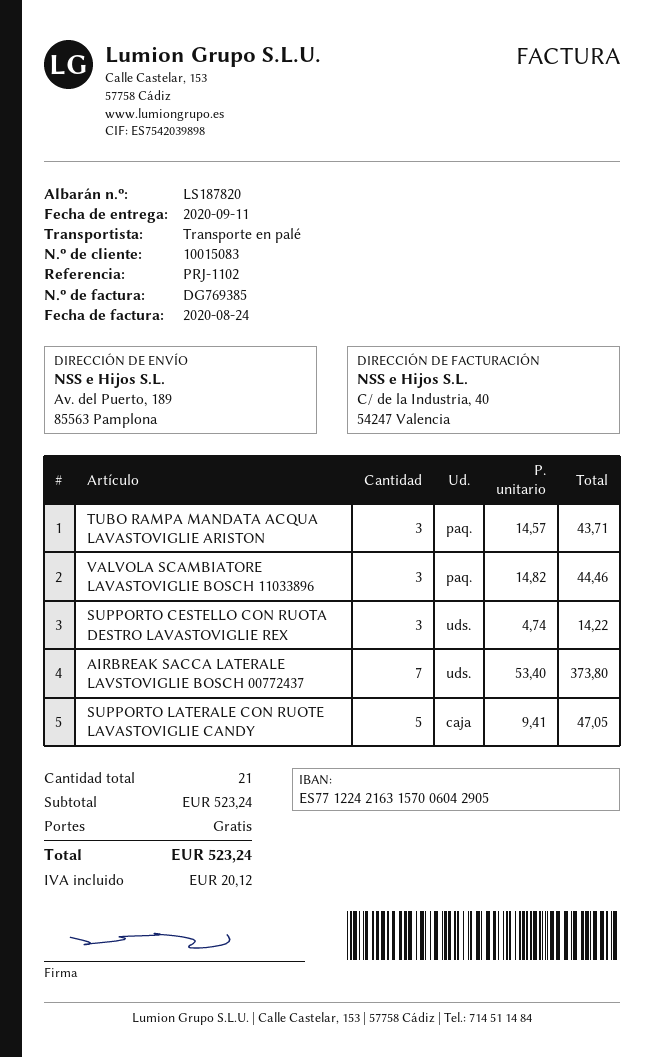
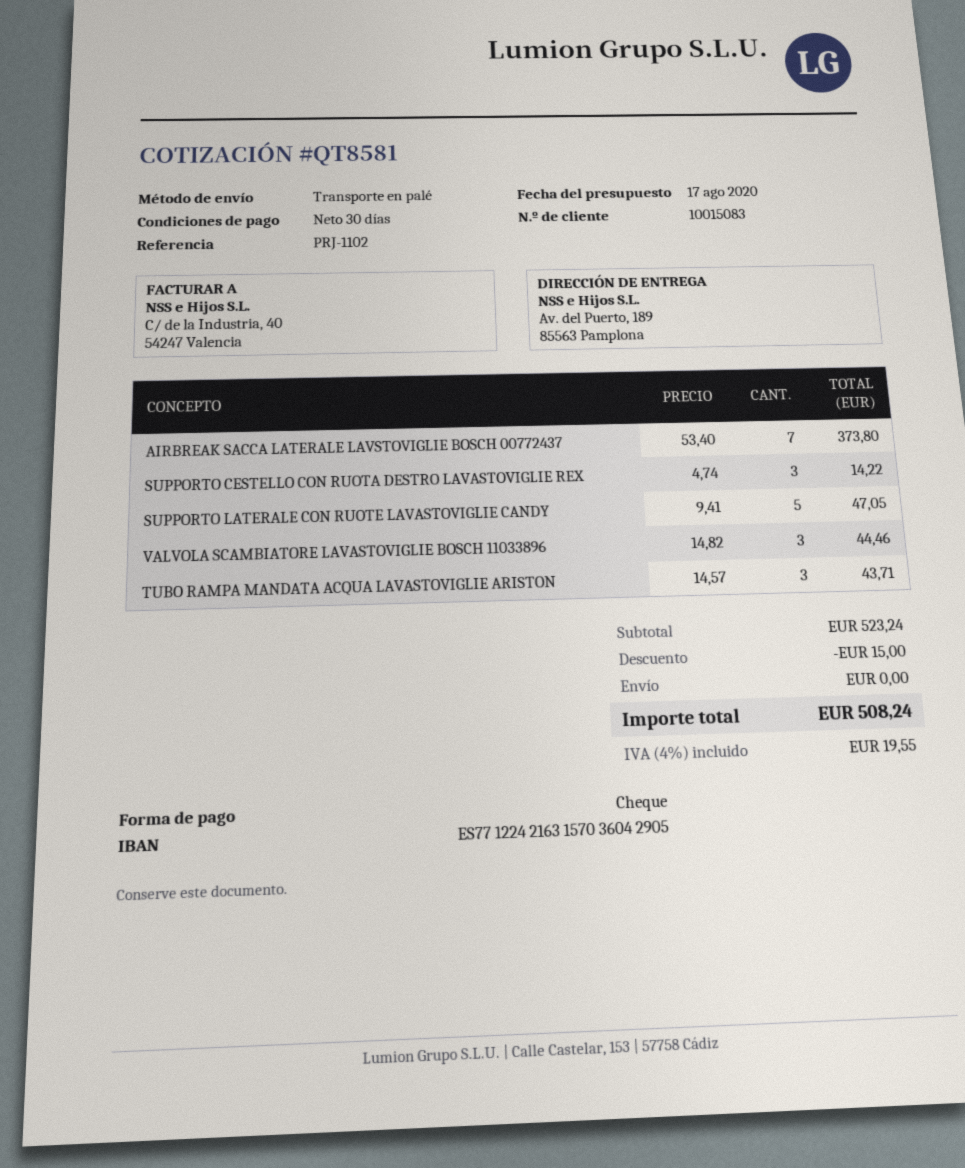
bank account: ES7712242163157006042905 -> ES7712242163157036042905
discount: none -> 15.00
tax: 20.12 -> 19.55
total: 523.24 -> 508.24

